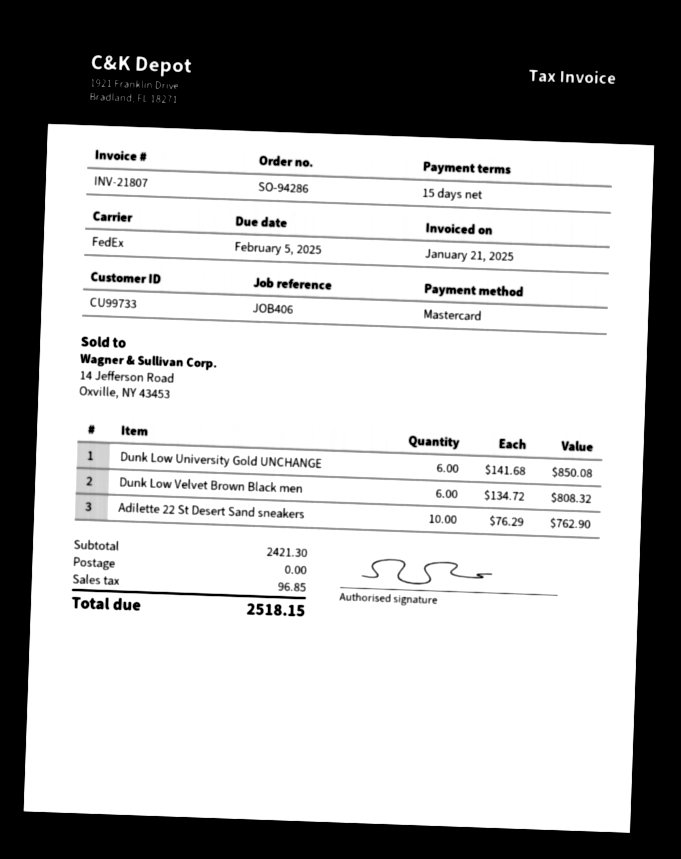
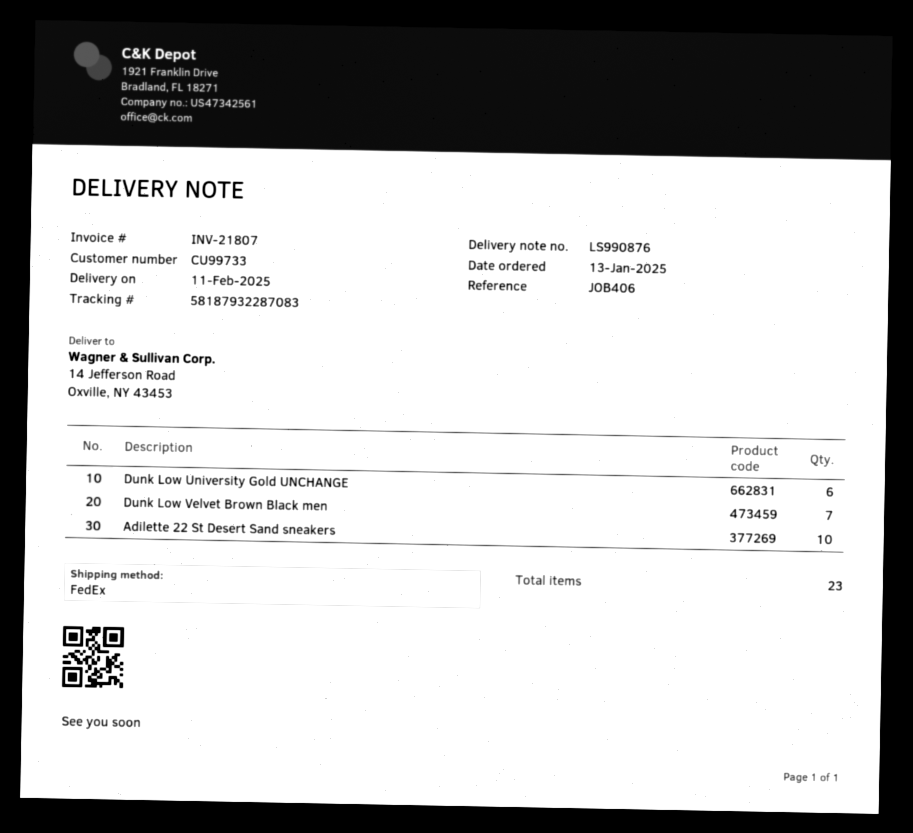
Dunk Low Velvet Brown Black men: 6 -> 7

